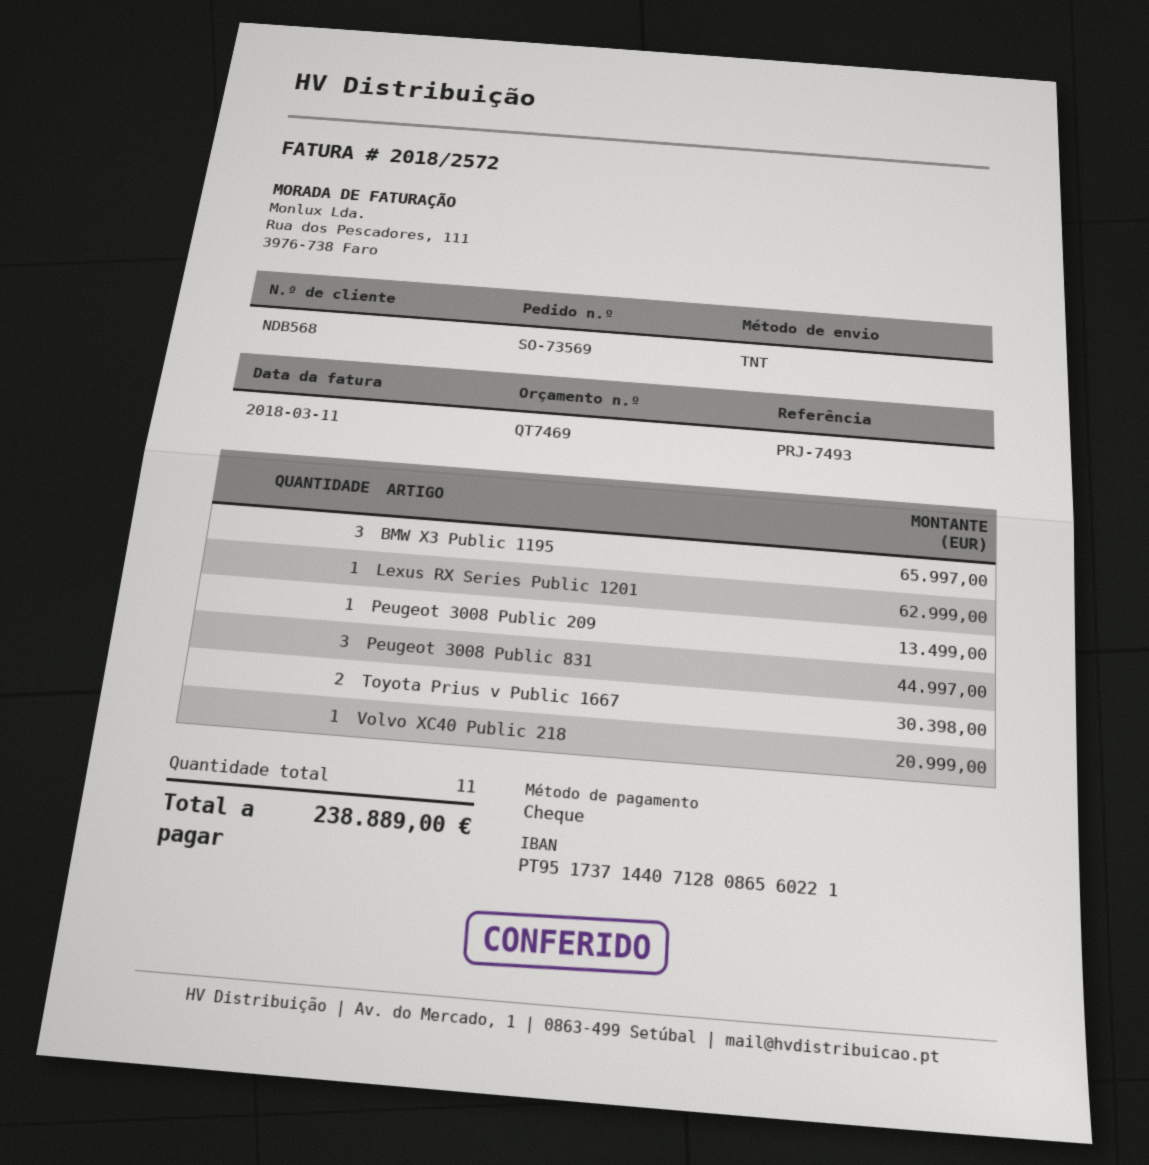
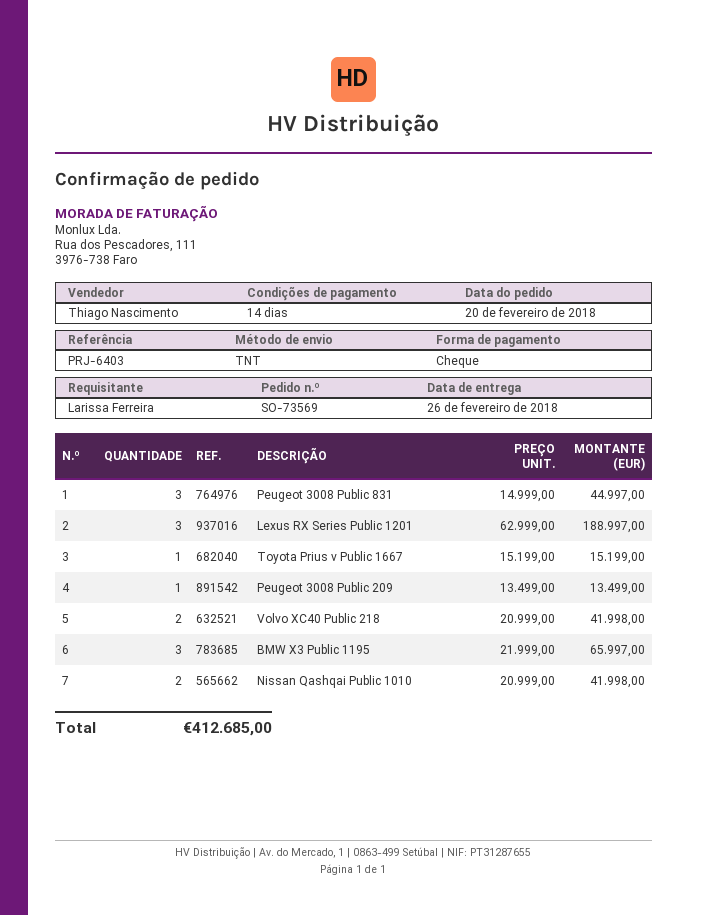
reference: PRJ-7493 -> PRJ-6403
Lexus RX Series Public 1201: 1 for 62999.00 -> 3 for 188997.00
Toyota Prius v Public 1667: 2 for 30398.00 -> 1 for 15199.00
Volvo XC40 Public 218: 1 for 20999.00 -> 2 for 41998.00
Nissan Qashqai Public 1010: none -> 2 for 41998.00
total: 238889.00 -> 412685.00

